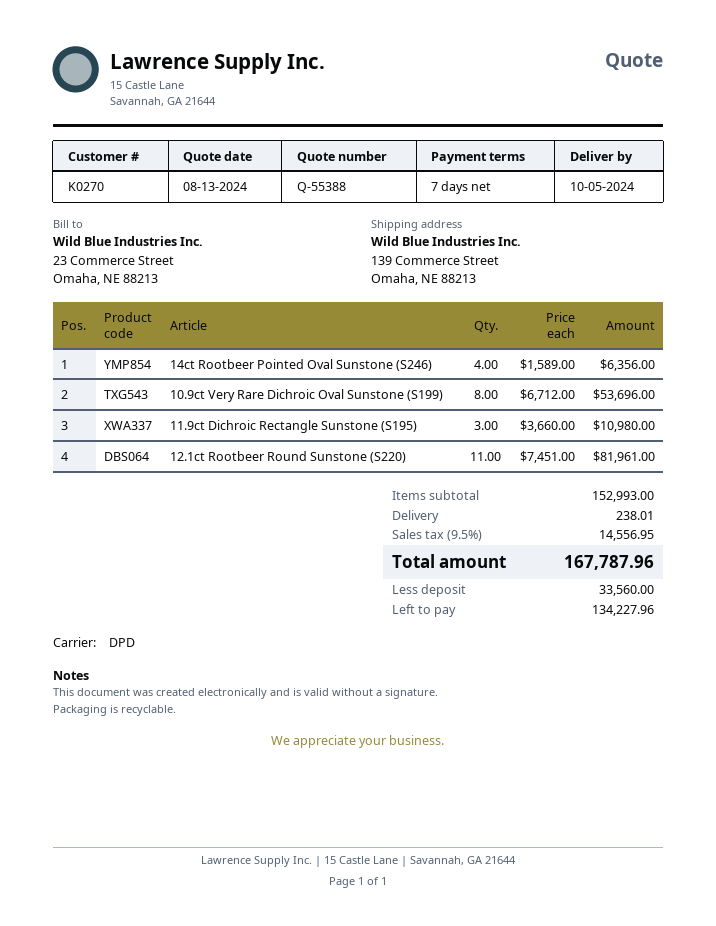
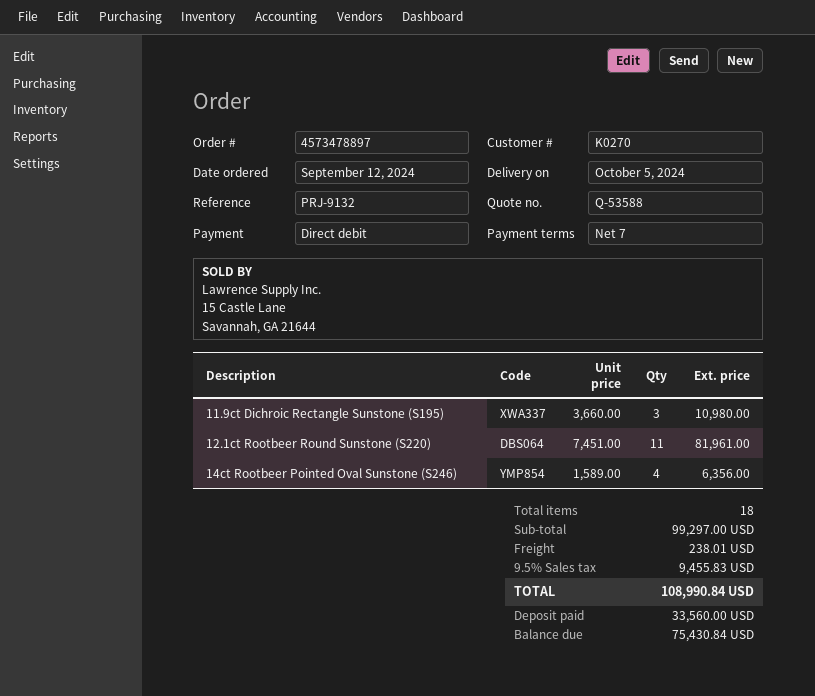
quote number: Q-55388 -> Q-53588
10.9ct Very Rare Dichroic Oval Sunstone (S199): 8 x 6712.00 = 53696.00 -> none
subtotal: 152993.00 -> 99297.00
tax: 9.5% = 14556.95 -> 9.5% = 9455.83
total: 167787.96 -> 108990.84
balance: 134227.96 -> 75430.84

